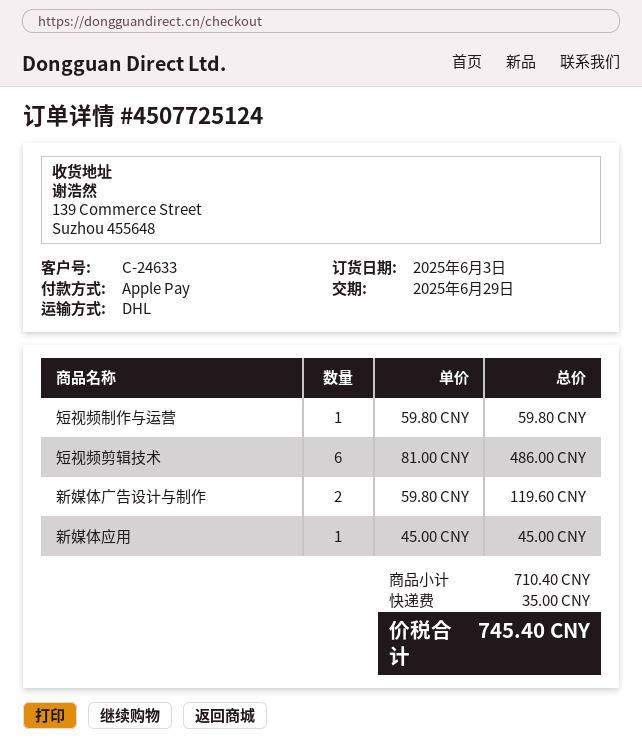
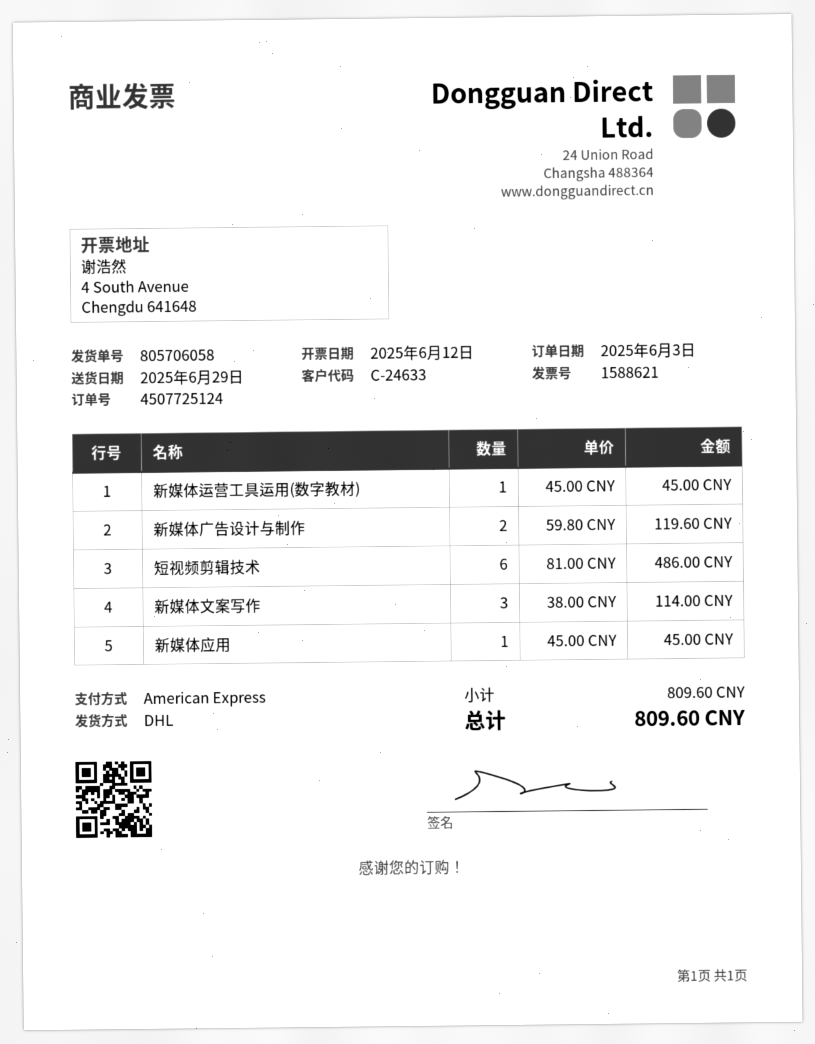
payment method: Apple Pay -> American Express
短视频制作与运营: 1 x 59.80 = 59.80 -> none
新媒体运营工具运用(数字教材): none -> 1 x 45.00 = 45.00
新媒体文案写作: none -> 3 x 38.00 = 114.00
subtotal: 710.40 -> 809.60
shipping: 35.00 -> none
total: 745.40 -> 809.60

